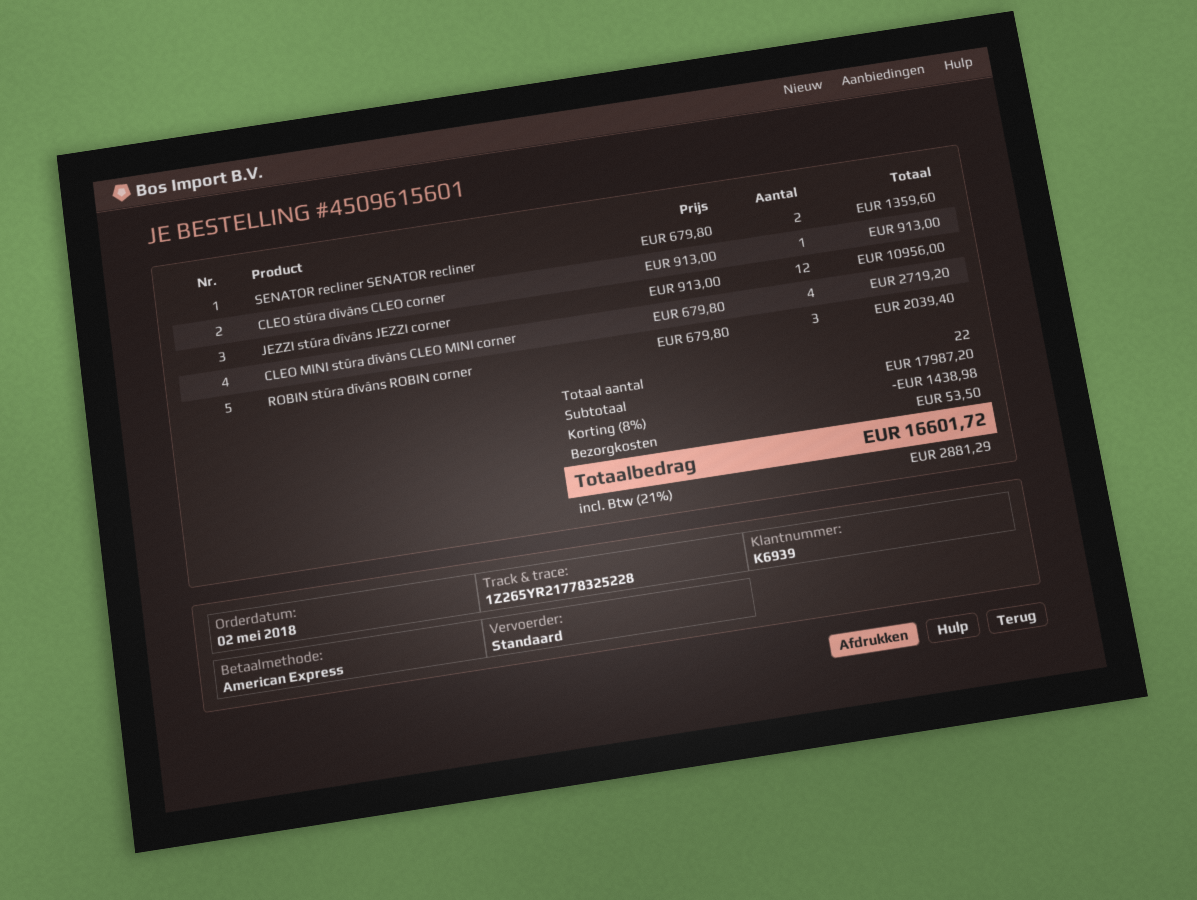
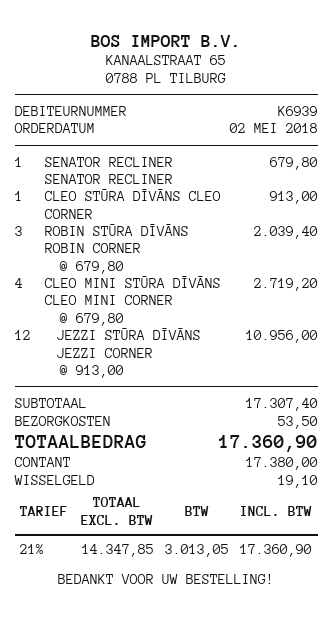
payment method: American Express -> cash
SENATOR recliner SENATOR recliner: 2 x 679.80 = 1359.60 -> 1 x 679.80 = 679.80
subtotal: 17987.20 -> 17307.40
discount: 8% = 1438.98 -> none
tax: 21% = 2881.29 -> 21% = 3013.05
total: 16601.72 -> 17360.90

